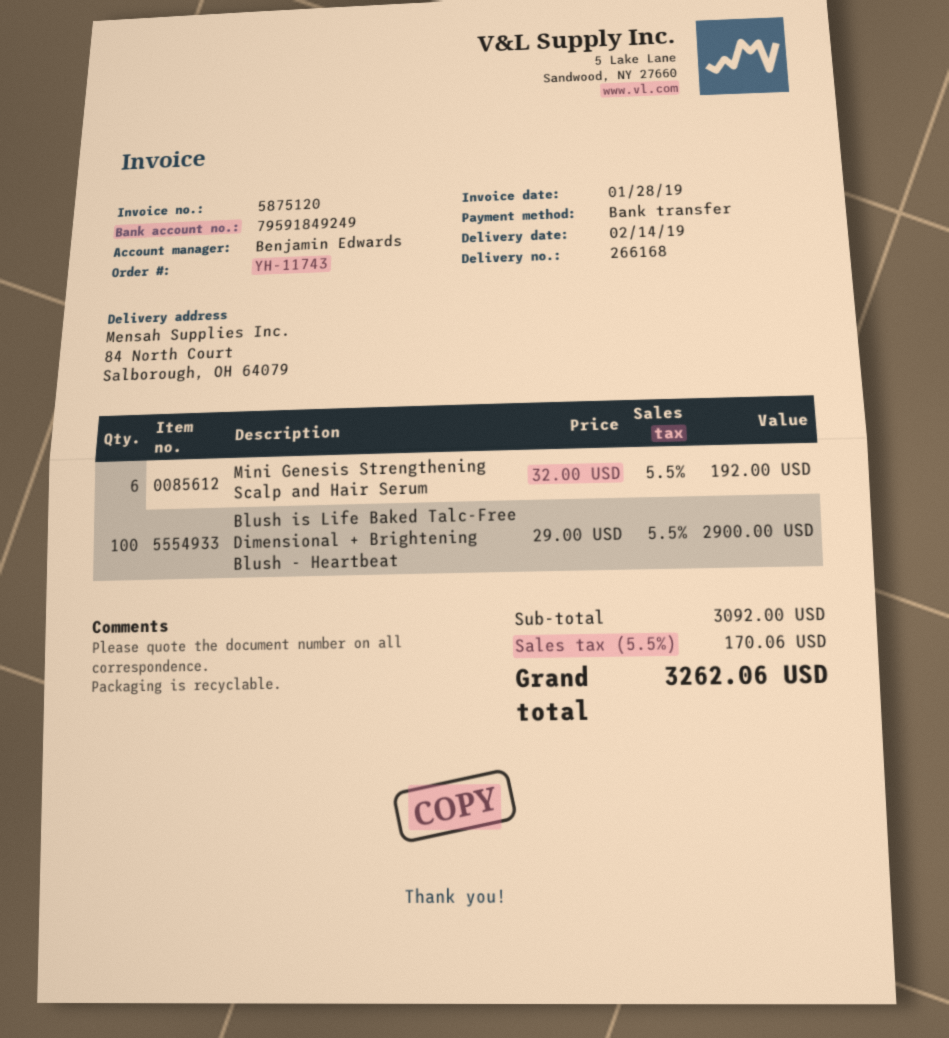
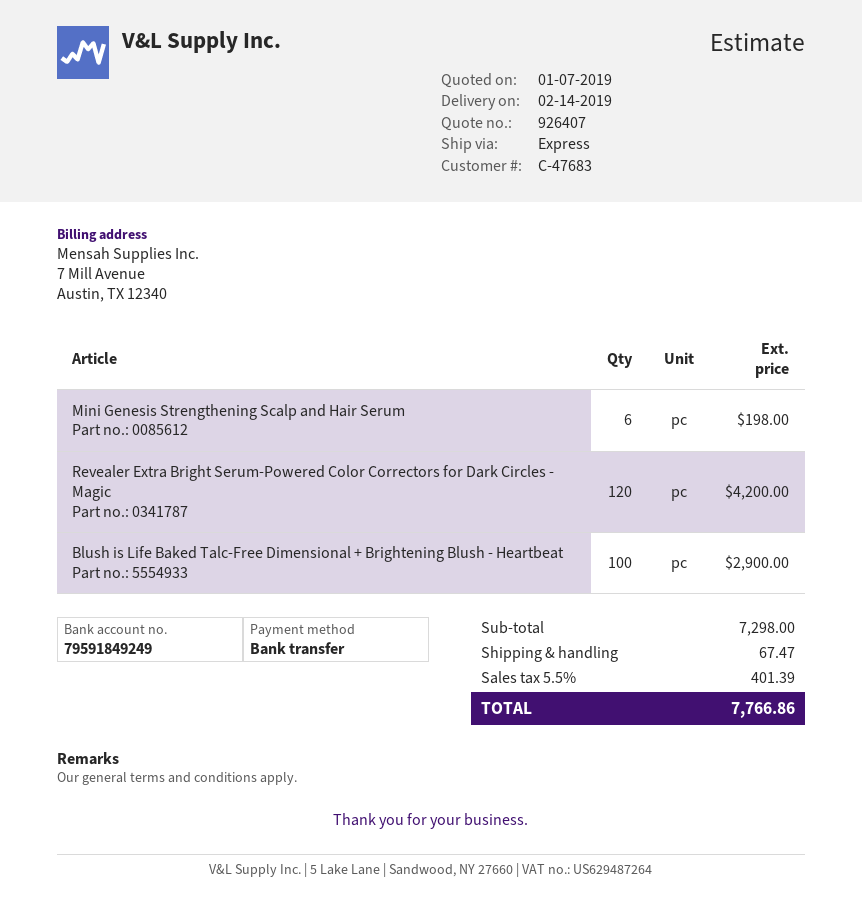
Mini Genesis Strengthening Scalp and Hair Serum: 6 for 192.00 -> 6 for 198.00
Revealer Extra Bright Serum-Powered Color Correctors for Dark Circles - Magic: none -> 120 for 4200.00
subtotal: 3092.00 -> 7298.00
shipping: none -> 67.47
tax: 5.5% = 170.06 -> 5.5% = 401.39
total: 3262.06 -> 7766.86

